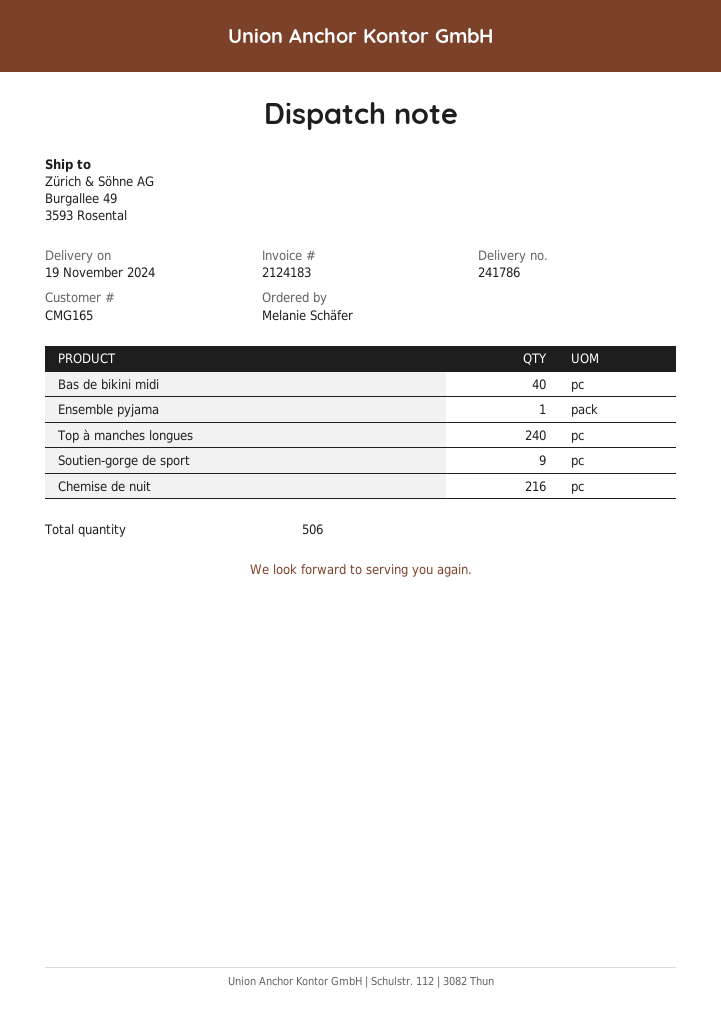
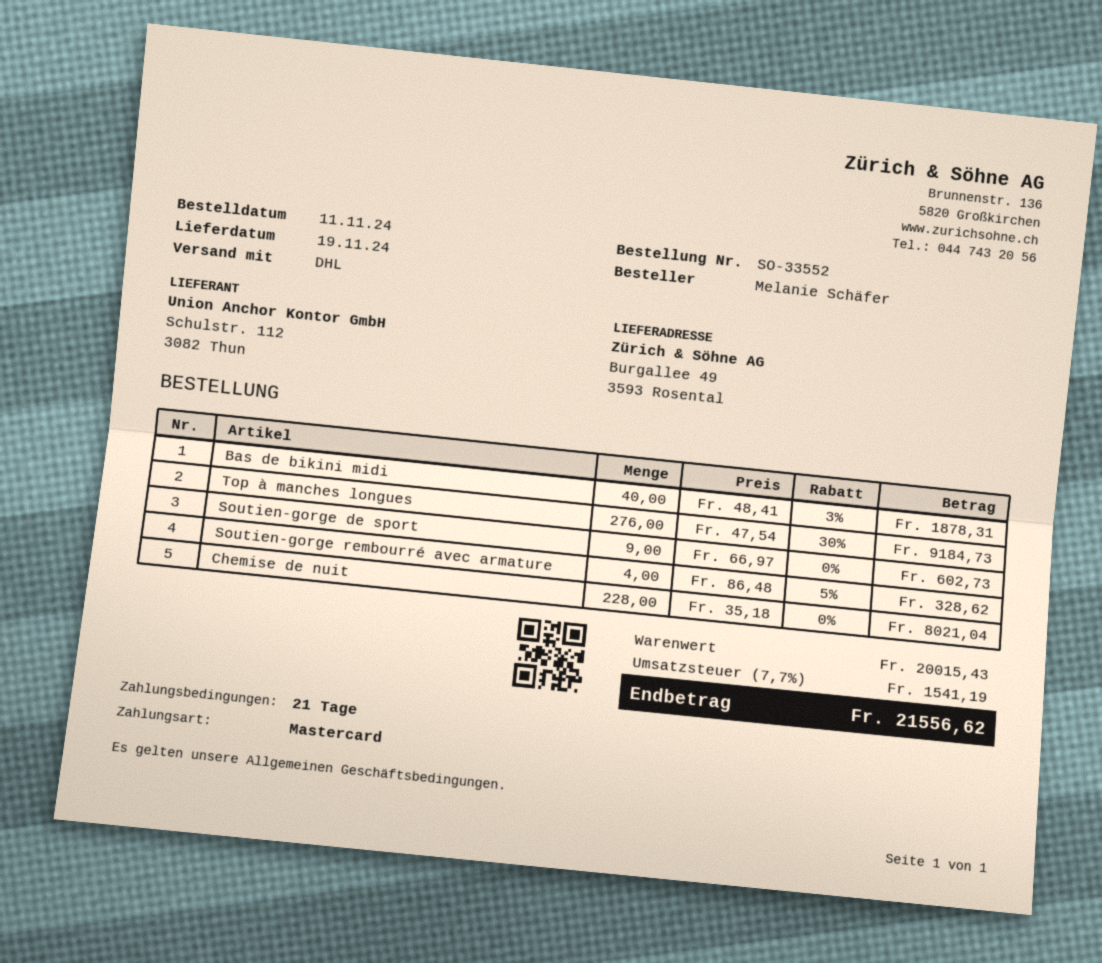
Ensemble pyjama: 1 -> none
Top à manches longues: 240 -> 276
Chemise de nuit: 216 -> 228
Soutien-gorge rembourré avec armature: none -> 4

